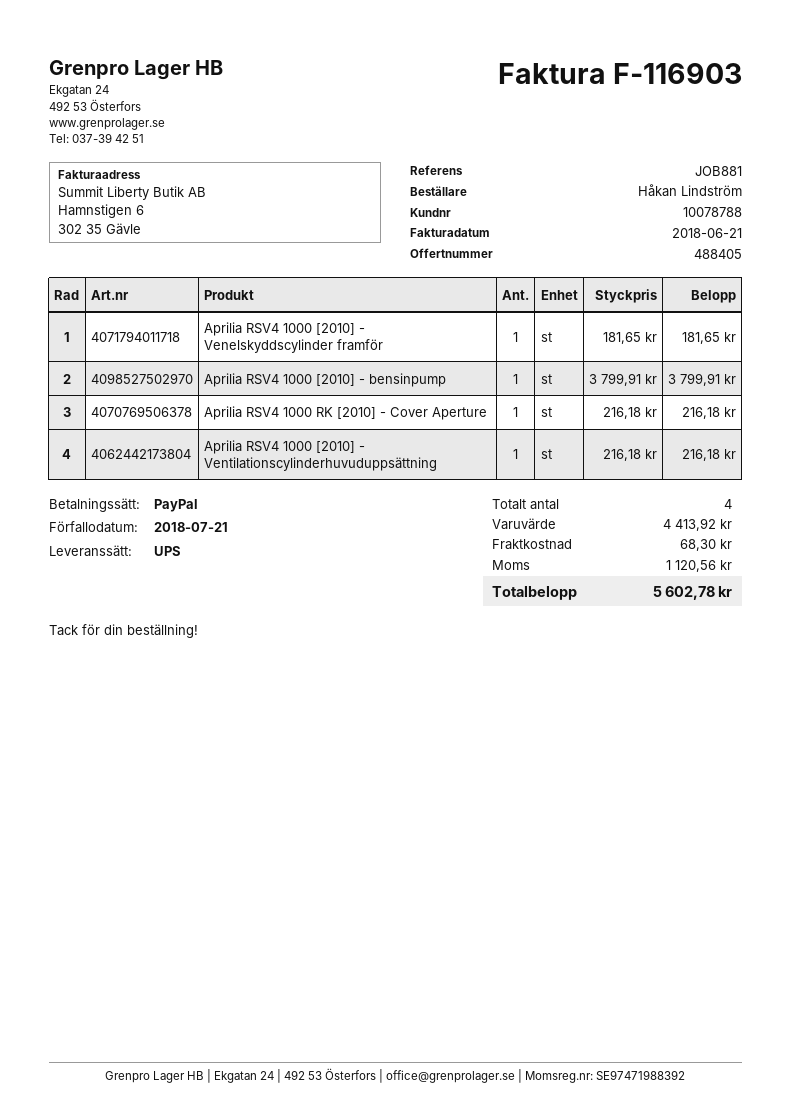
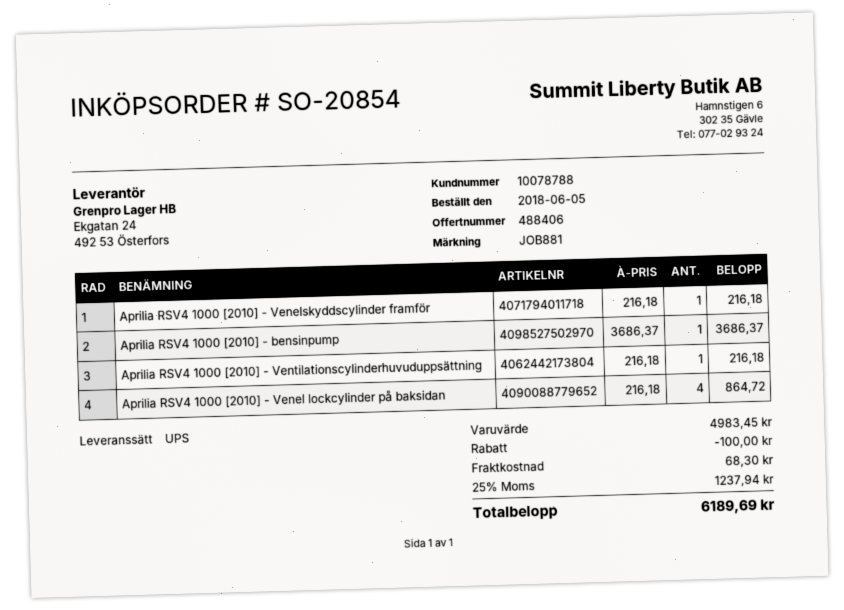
quote number: 488405 -> 488406
Aprilia RSV4 1000 [2010] - Venelskyddscylinder framför: 1 x 181.65 = 181.65 -> 1 x 216.18 = 216.18
Aprilia RSV4 1000 [2010] - bensinpump: 1 x 3799.91 = 3799.91 -> 1 x 3686.37 = 3686.37
Aprilia RSV4 1000 RK [2010] - Cover Aperture: 1 x 216.18 = 216.18 -> none
Aprilia RSV4 1000 [2010] - Venel lockcylinder på baksidan: none -> 4 x 216.18 = 864.72
subtotal: 4413.92 -> 4983.45
discount: none -> 100.00
tax: 1120.56 -> 1237.94
total: 5602.78 -> 6189.69

